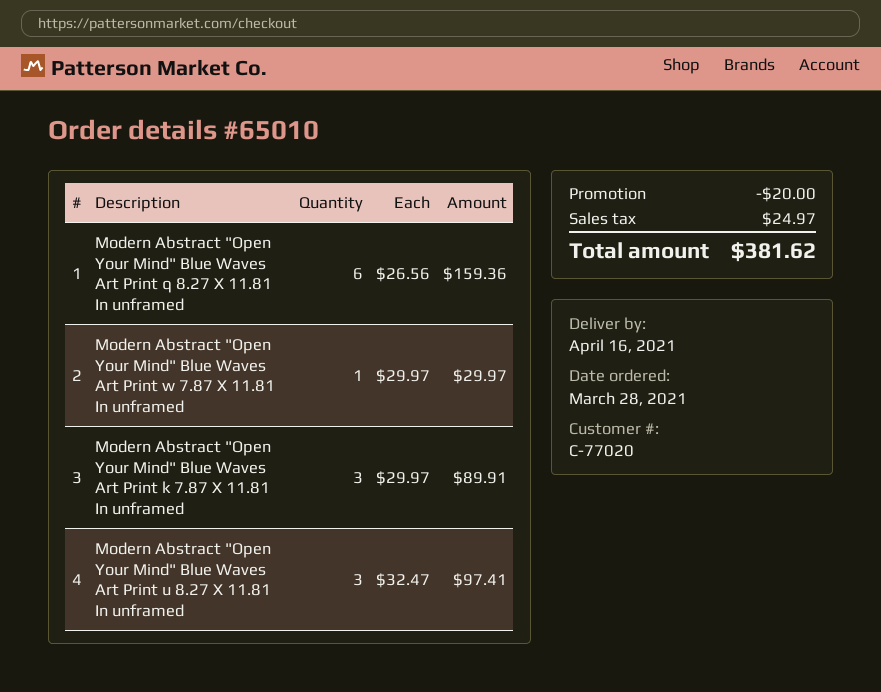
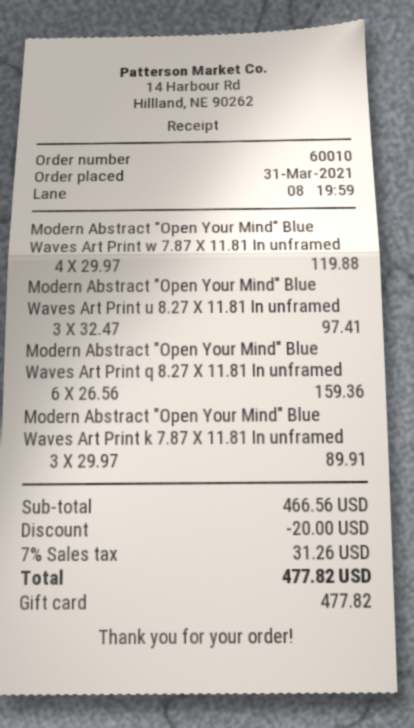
order number: 65010 -> 60010
order date: 2021-03-28 -> 2021-03-31
Modern Abstract "Open Your Mind" Blue Waves Art Print w 7.87 X 11.81 In unframed: 1 x 29.97 = 29.97 -> 4 x 29.97 = 119.88
tax: 24.97 -> 31.26
total: 381.62 -> 477.82

